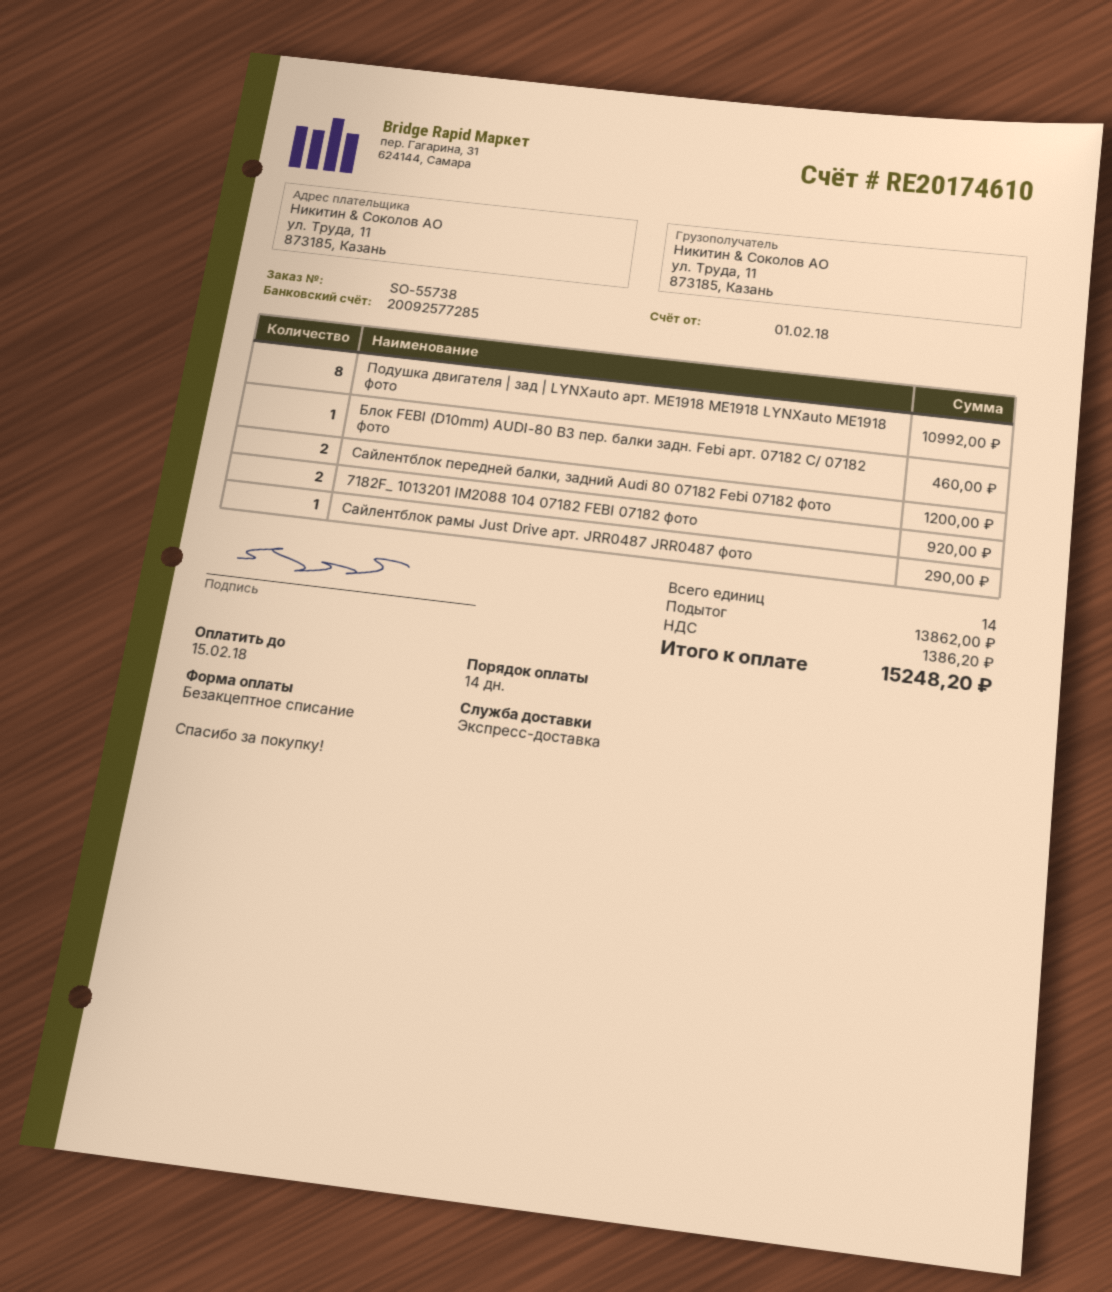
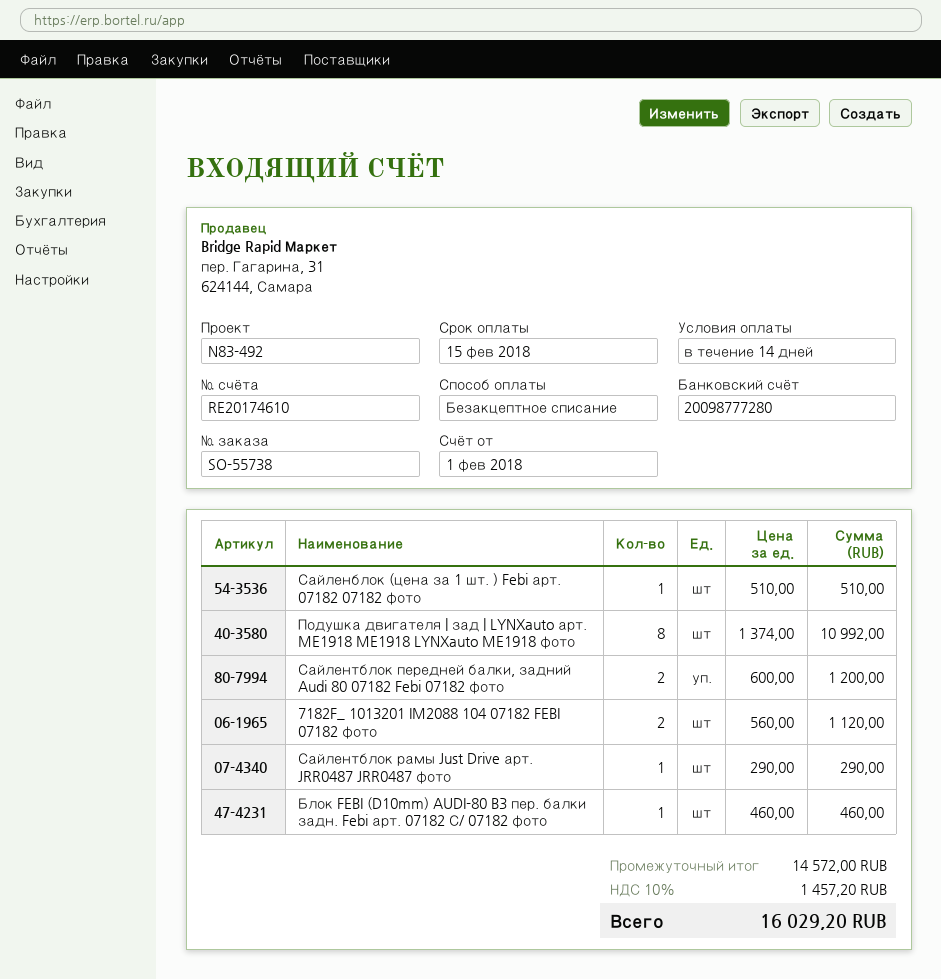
bank account: 20092577285 -> 20098777280
7182F_ 1013201 IM2088 104 07182 FEBI 07182 фото: 2 for 920.00 -> 2 for 1120.00
Сайленблок (цена за 1 шт. ) Febi арт. 07182 07182 фото: none -> 1 for 510.00
subtotal: 13862.00 -> 14572.00
tax: 1386.20 -> 1457.20
total: 15248.20 -> 16029.20

